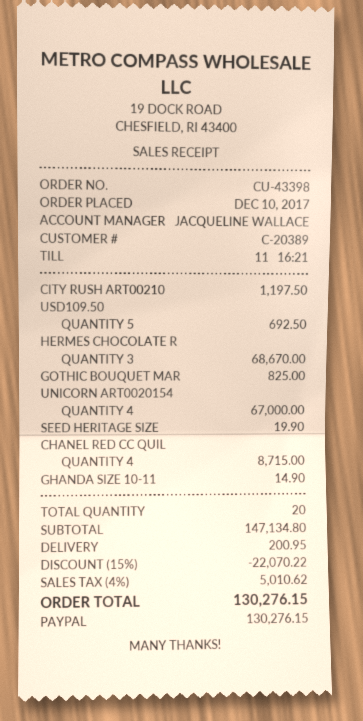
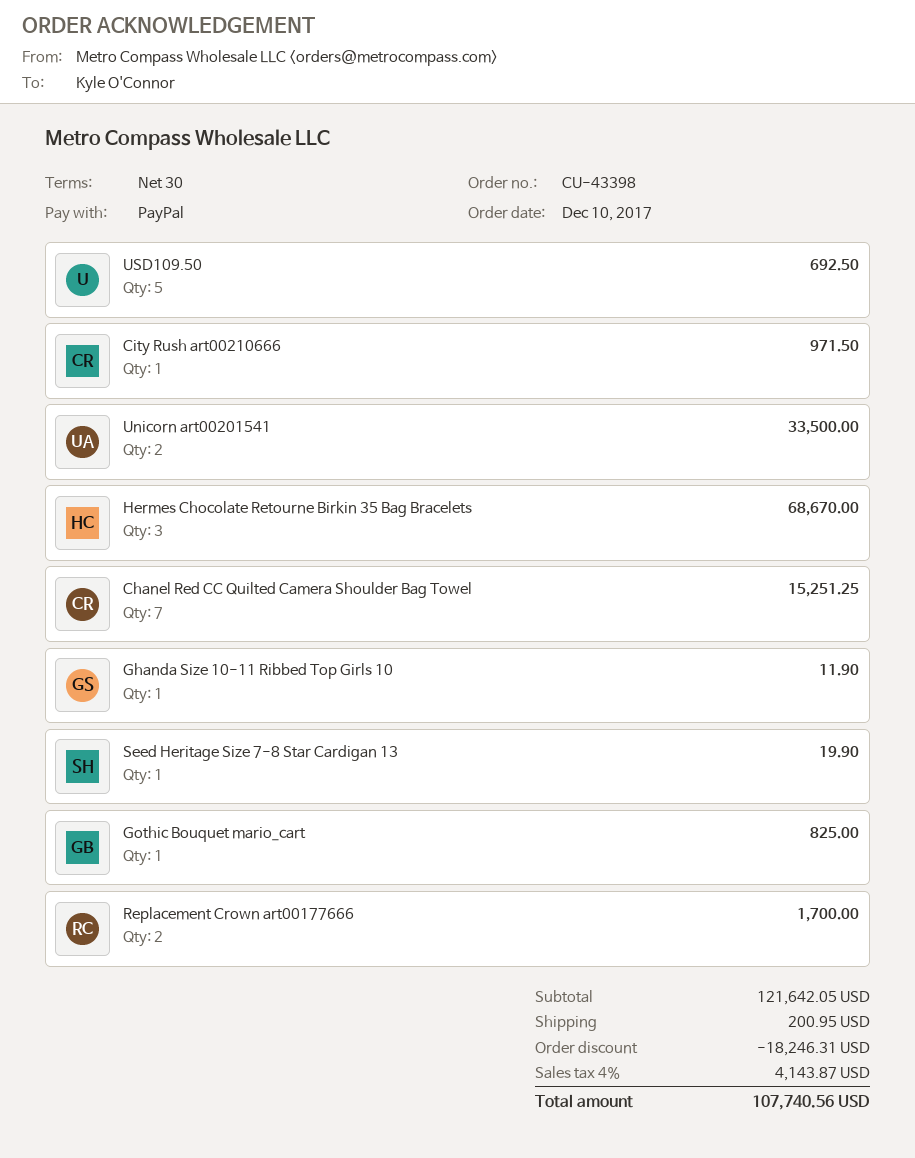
CITY RUSH ART00210: 1 for 1197.50 -> 1 for 971.50
UNICORN ART0020154: 4 for 67000.00 -> 2 for 33500.00
CHANEL RED CC QUIL: 4 for 8715.00 -> 7 for 15251.25
GHANDA SIZE 10-11: 1 for 14.90 -> 1 for 11.90
Replacement Crown art00177666: none -> 2 for 1700.00
subtotal: 147134.80 -> 121642.05
discount: 22070.22 -> 18246.31
tax: 4% = 5010.62 -> 4% = 4143.87
total: 130276.15 -> 107740.56

